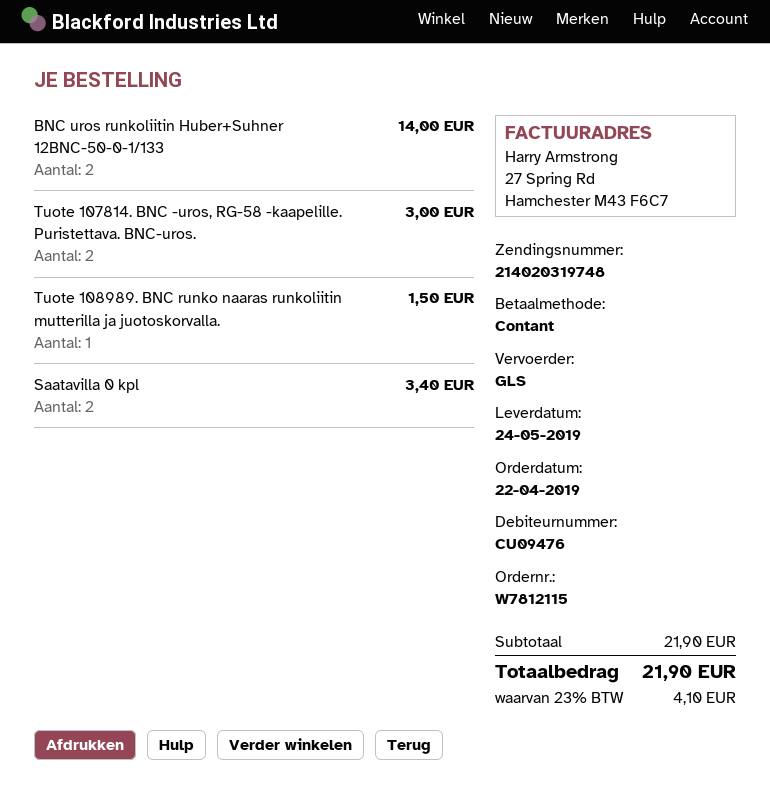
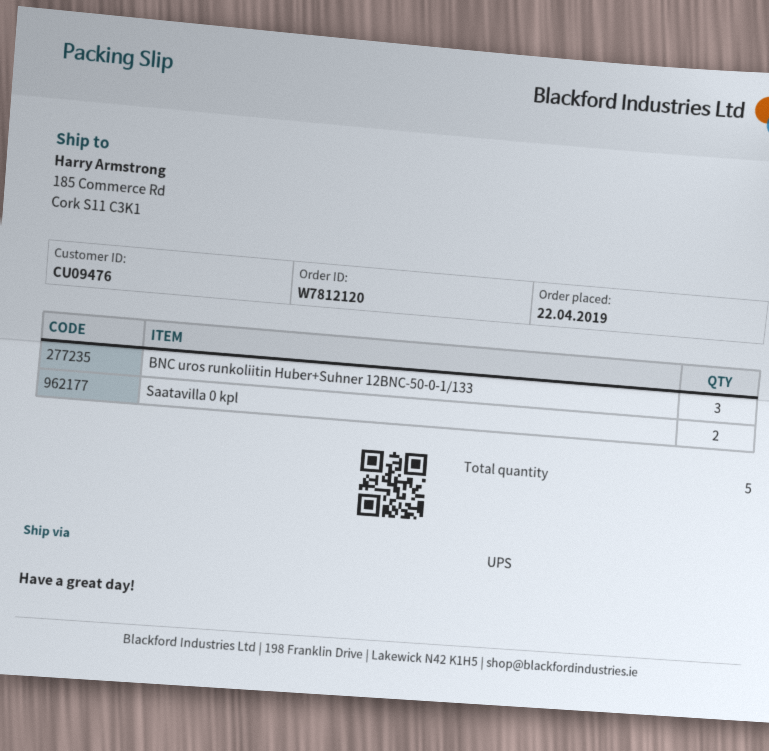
order number: W7812115 -> W7812120
shipping method: GLS -> UPS
BNC uros runkoliitin Huber+Suhner 12BNC-50-0-1/133: 2 -> 3
Tuote 107814. BNC -uros, RG-58 -kaapelille. Puristettava. BNC-uros.: 2 -> none
Tuote 108989. BNC runko naaras runkoliitin mutterilla ja juotoskorvalla.: 1 -> none

